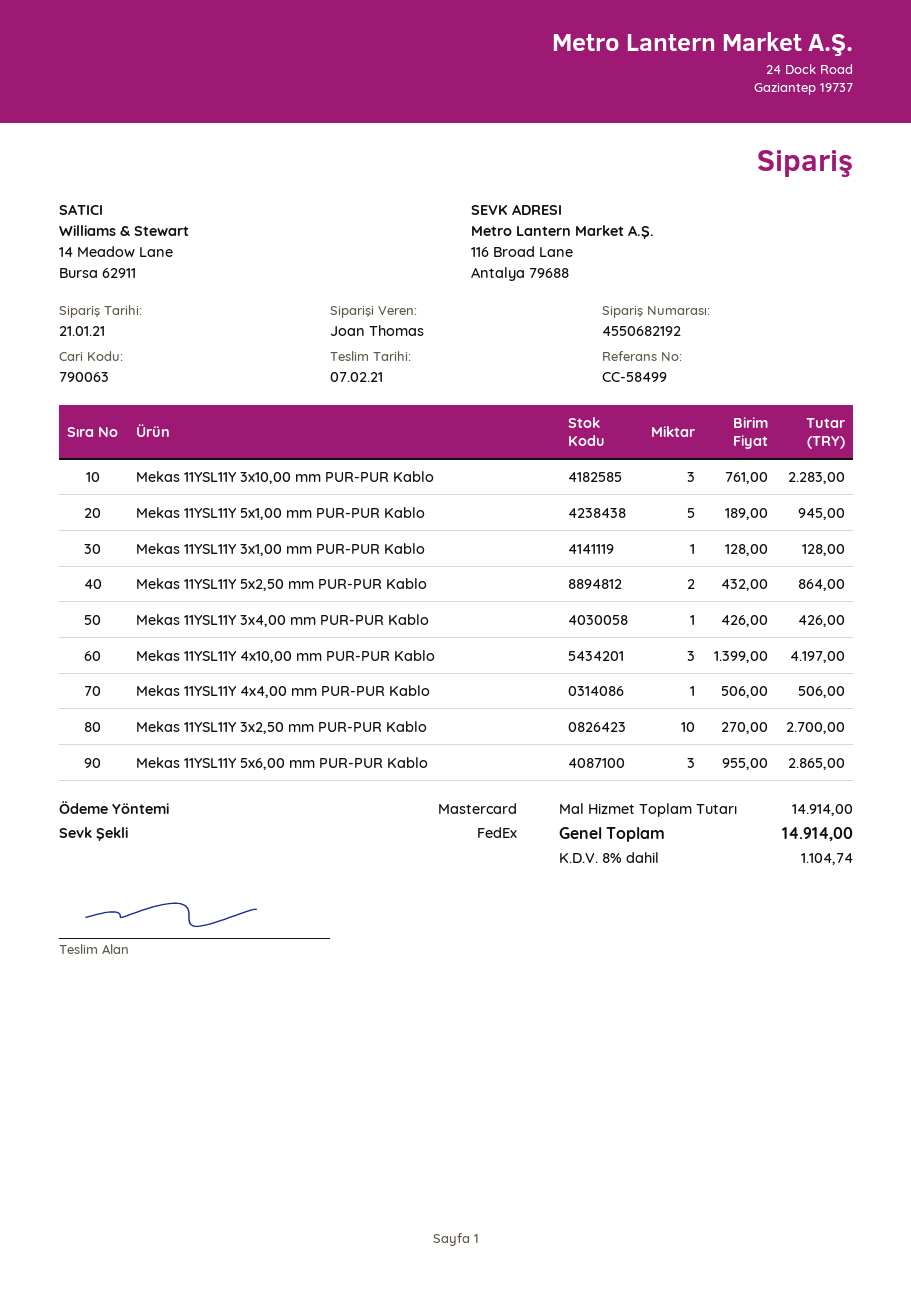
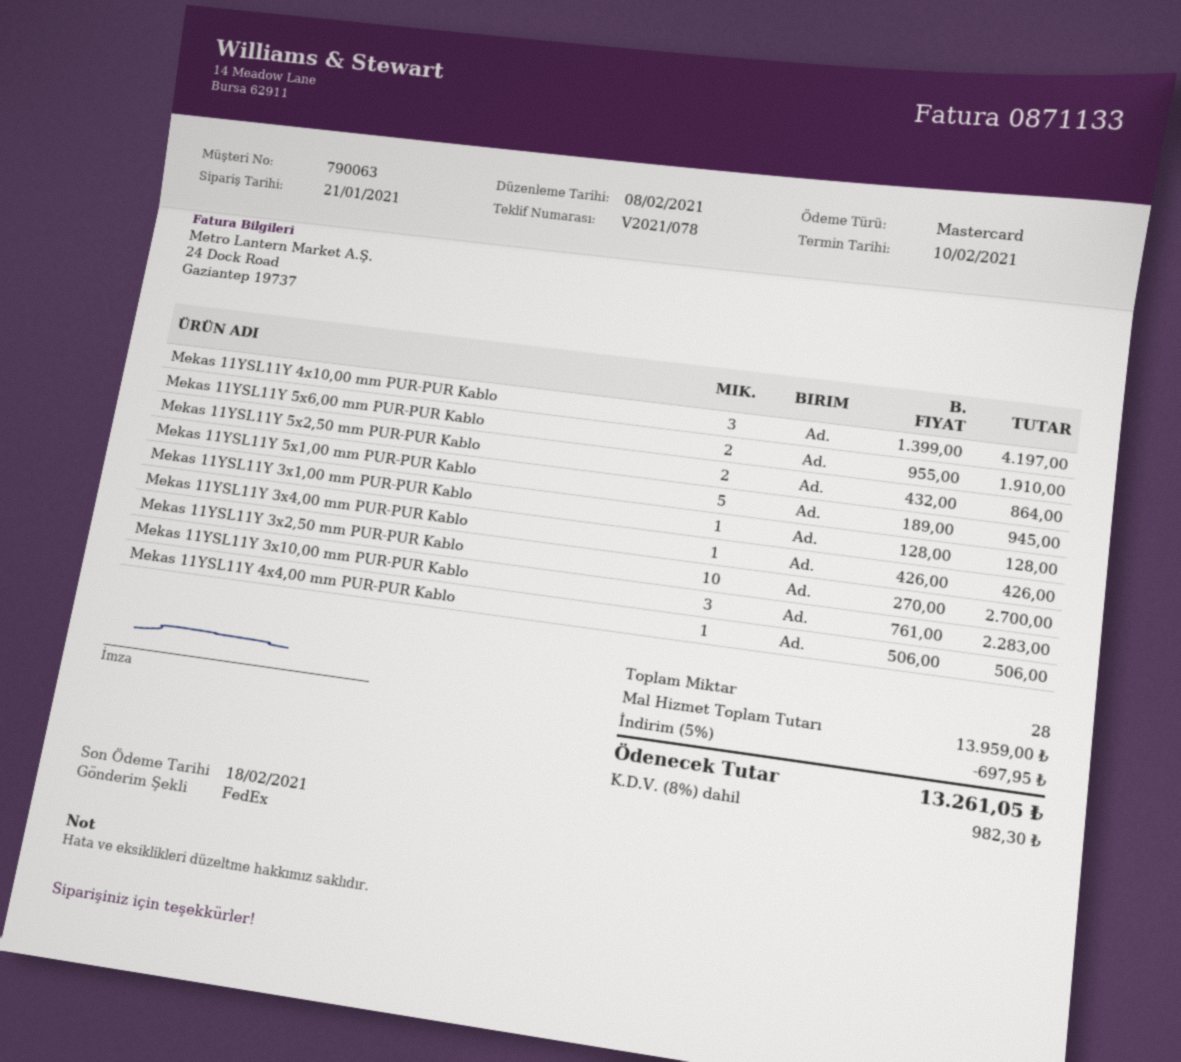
delivery date: 2021-02-07 -> 2021-02-10
Mekas 11YSL11Y 5x6,00 mm PUR-PUR Kablo: 3 x 955.00 = 2865.00 -> 2 x 955.00 = 1910.00
subtotal: 14914.00 -> 13959.00
discount: none -> 5% = 697.95
tax: 8% = 1104.74 -> 8% = 982.30
total: 14914.00 -> 13261.05

